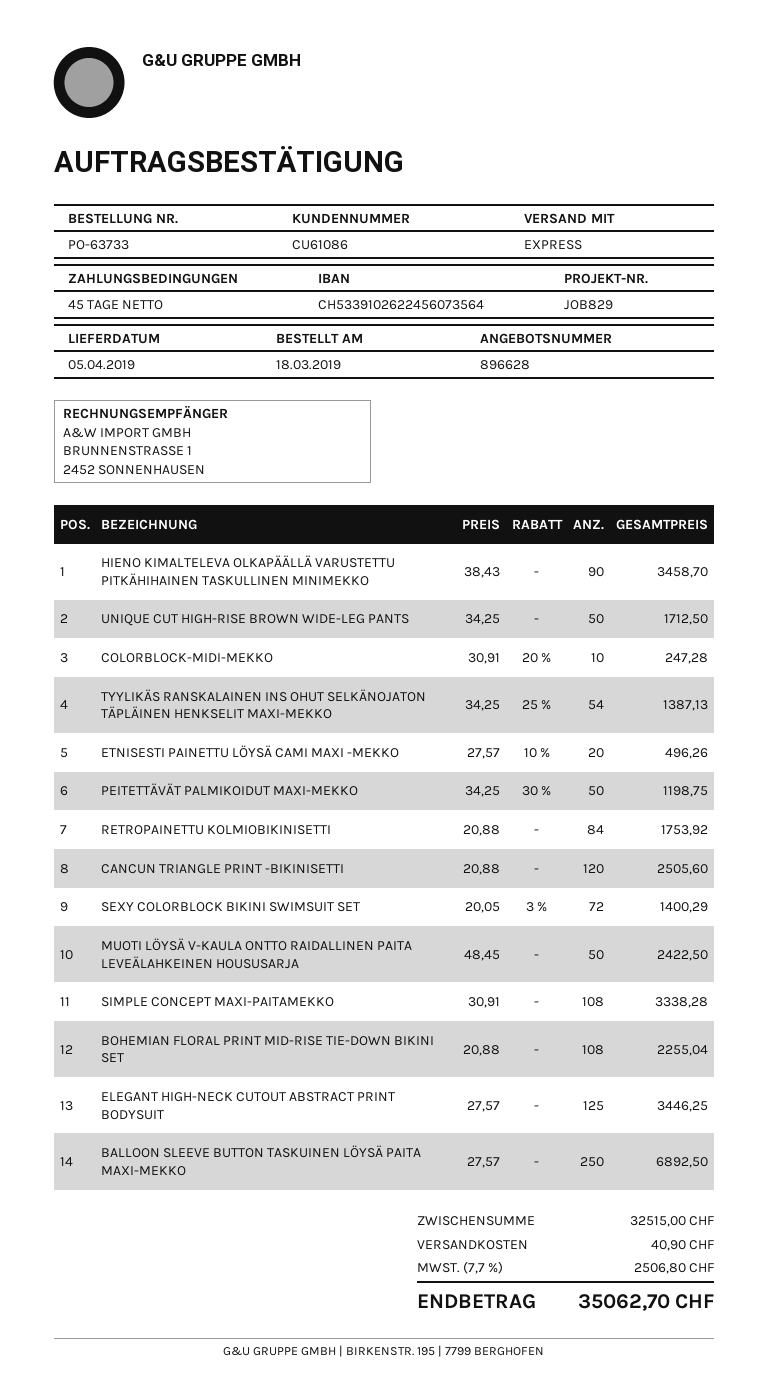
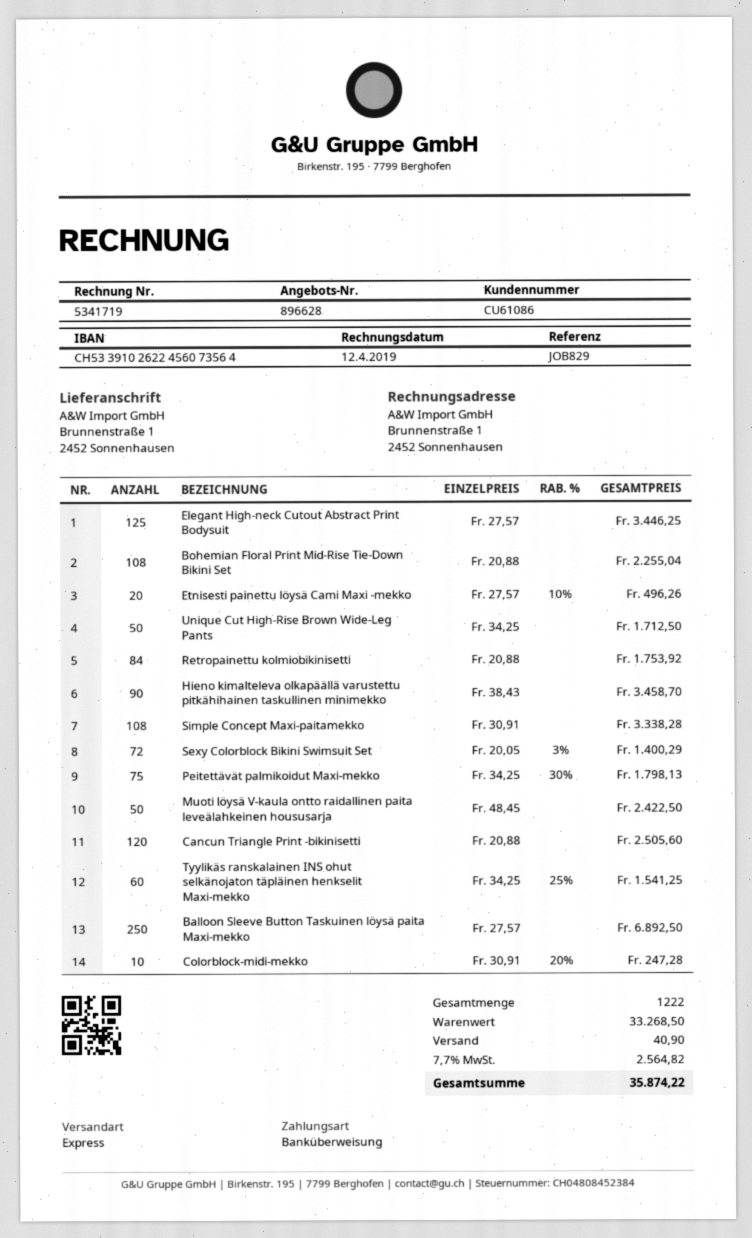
TYYLIKÄS RANSKALAINEN INS OHUT SELKÄNOJATON TÄPLÄINEN HENKSELIT MAXI-MEKKO: 54 x 34.25 - 25% = 1387.13 -> 60 x 34.25 - 25% = 1541.25
PEITETTÄVÄT PALMIKOIDUT MAXI-MEKKO: 50 x 34.25 - 30% = 1198.75 -> 75 x 34.25 - 30% = 1798.13
subtotal: 32515.00 -> 33268.50
tax: 7.7% = 2506.80 -> 7.7% = 2564.82
total: 35062.70 -> 35874.22

